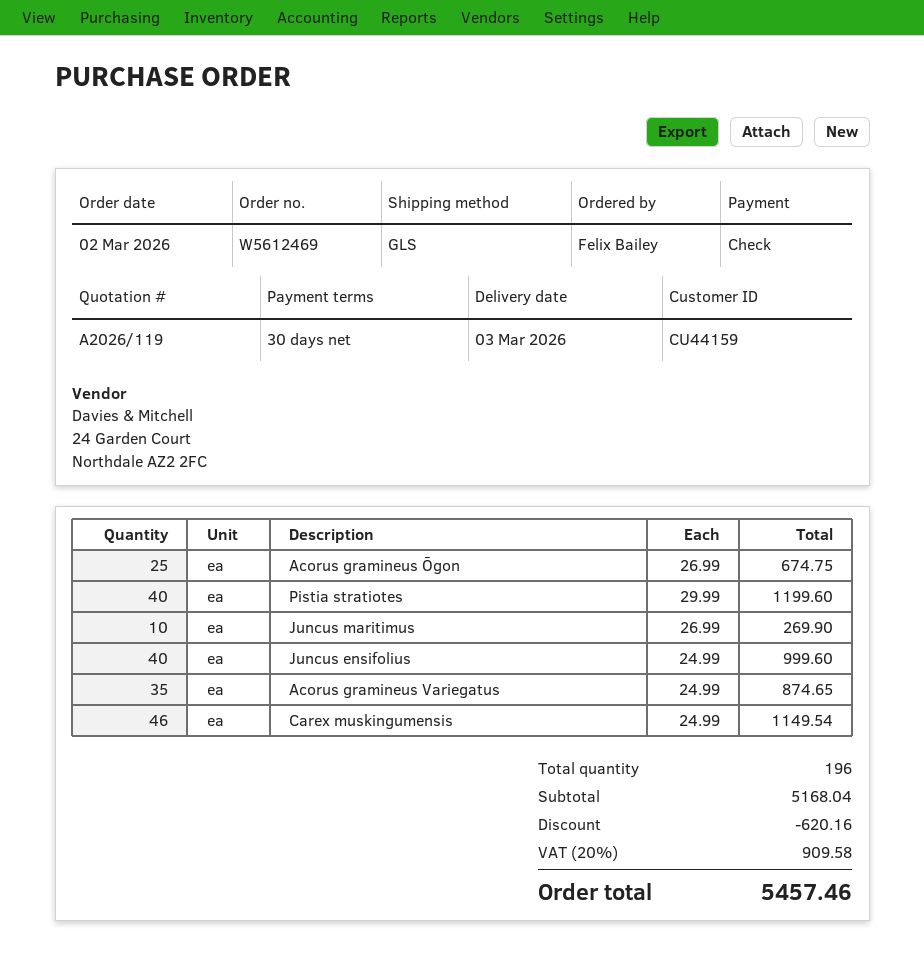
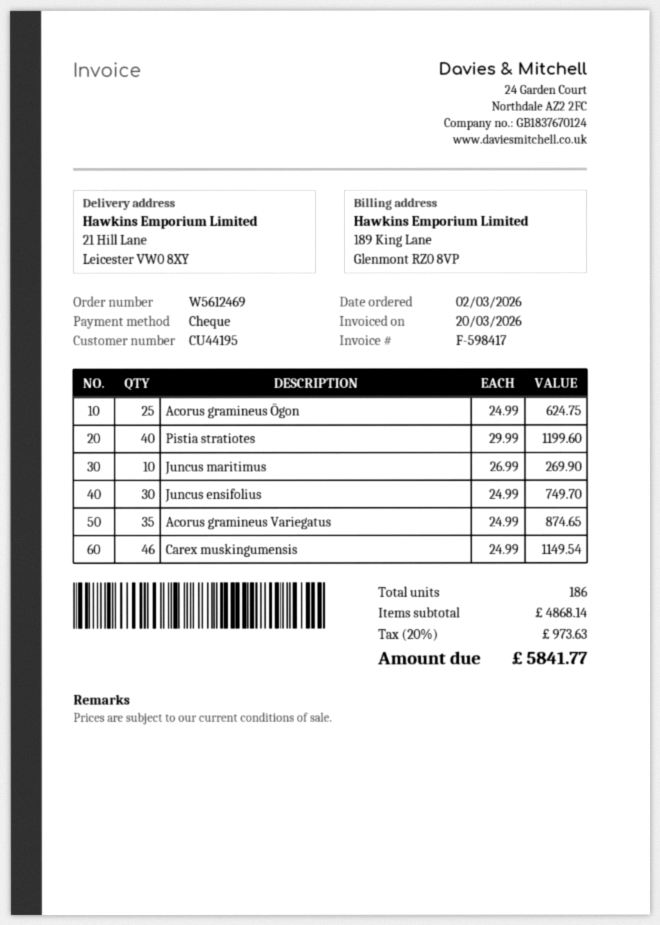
customer number: CU44159 -> CU44195
Acorus gramineus Ōgon: 25 x 26.99 = 674.75 -> 25 x 24.99 = 624.75
Juncus ensifolius: 40 x 24.99 = 999.60 -> 30 x 24.99 = 749.70
total quantity: 196 -> 186
subtotal: 5168.04 -> 4868.14
discount: 620.16 -> none
tax: 20% = 909.58 -> 20% = 973.63
total: 5457.46 -> 5841.77

